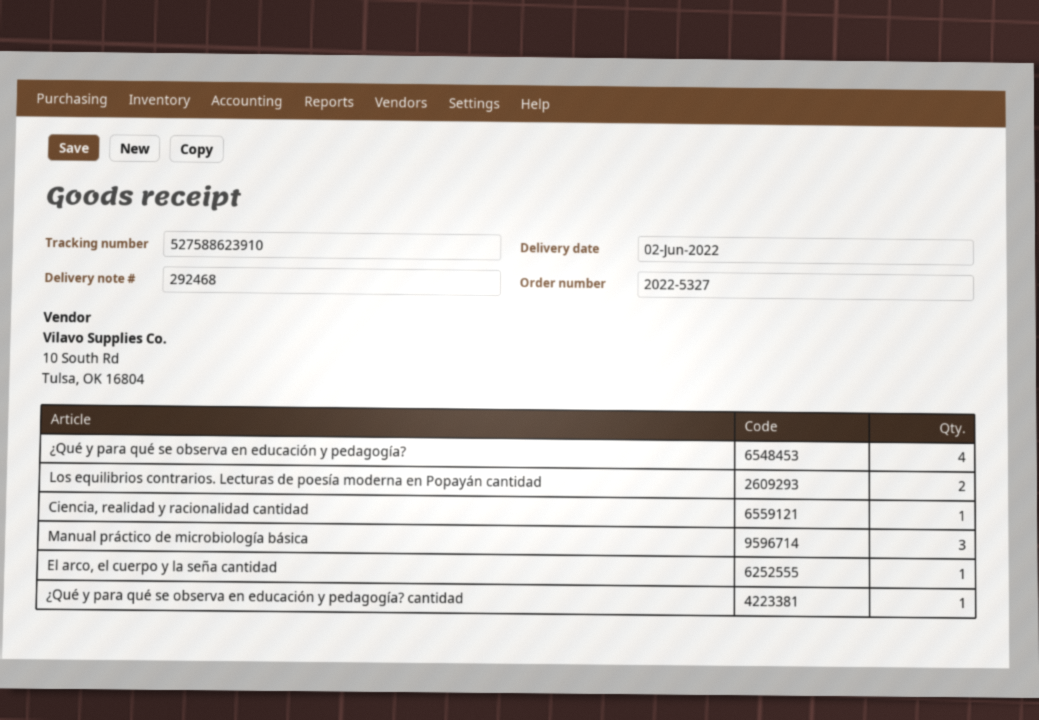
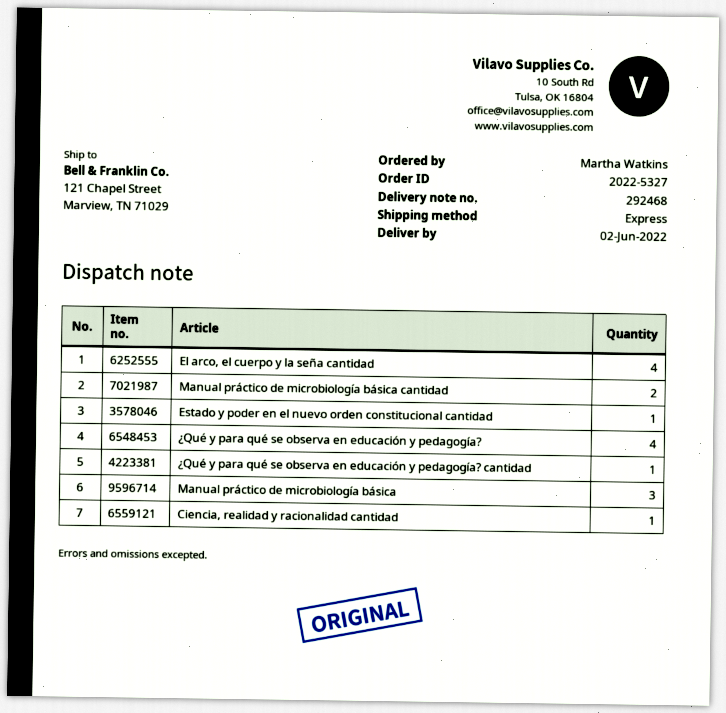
Los equilibrios contrarios. Lecturas de poesía moderna en Popayán cantidad: 2 -> none
El arco, el cuerpo y la seña cantidad: 1 -> 4
Manual práctico de microbiología básica cantidad: none -> 2
Estado y poder en el nuevo orden constitucional cantidad: none -> 1

